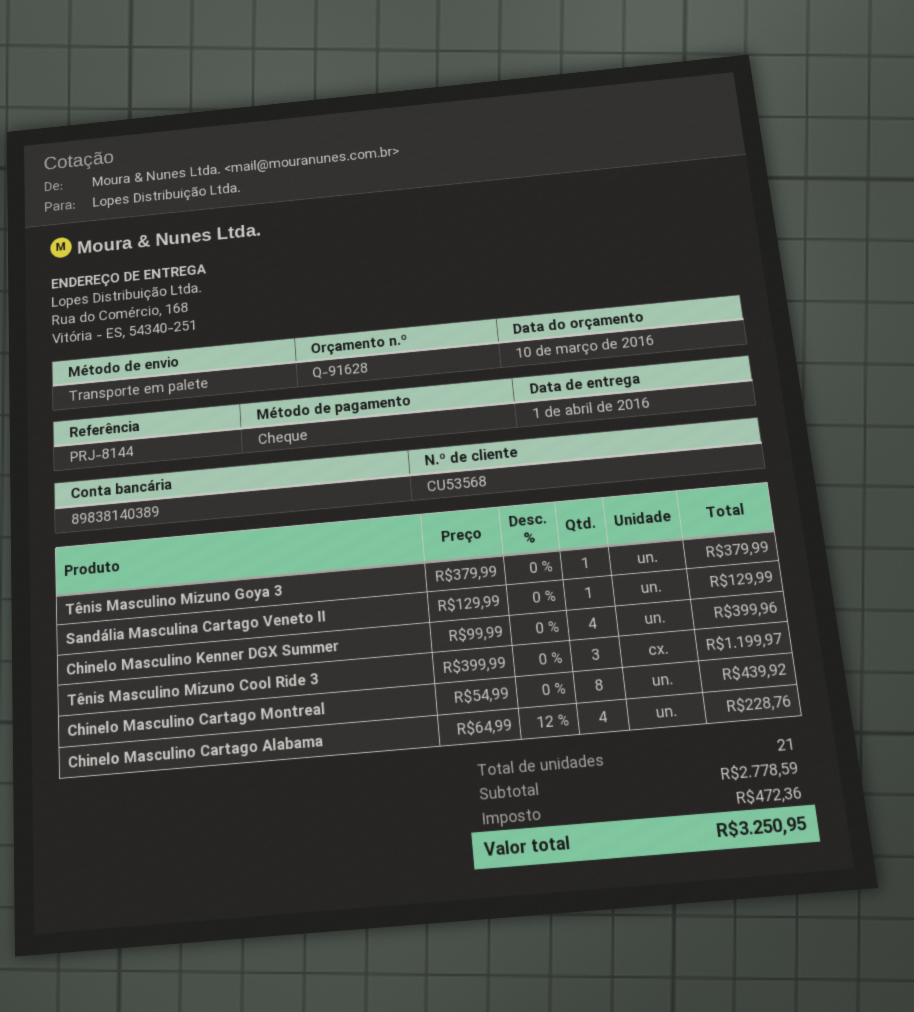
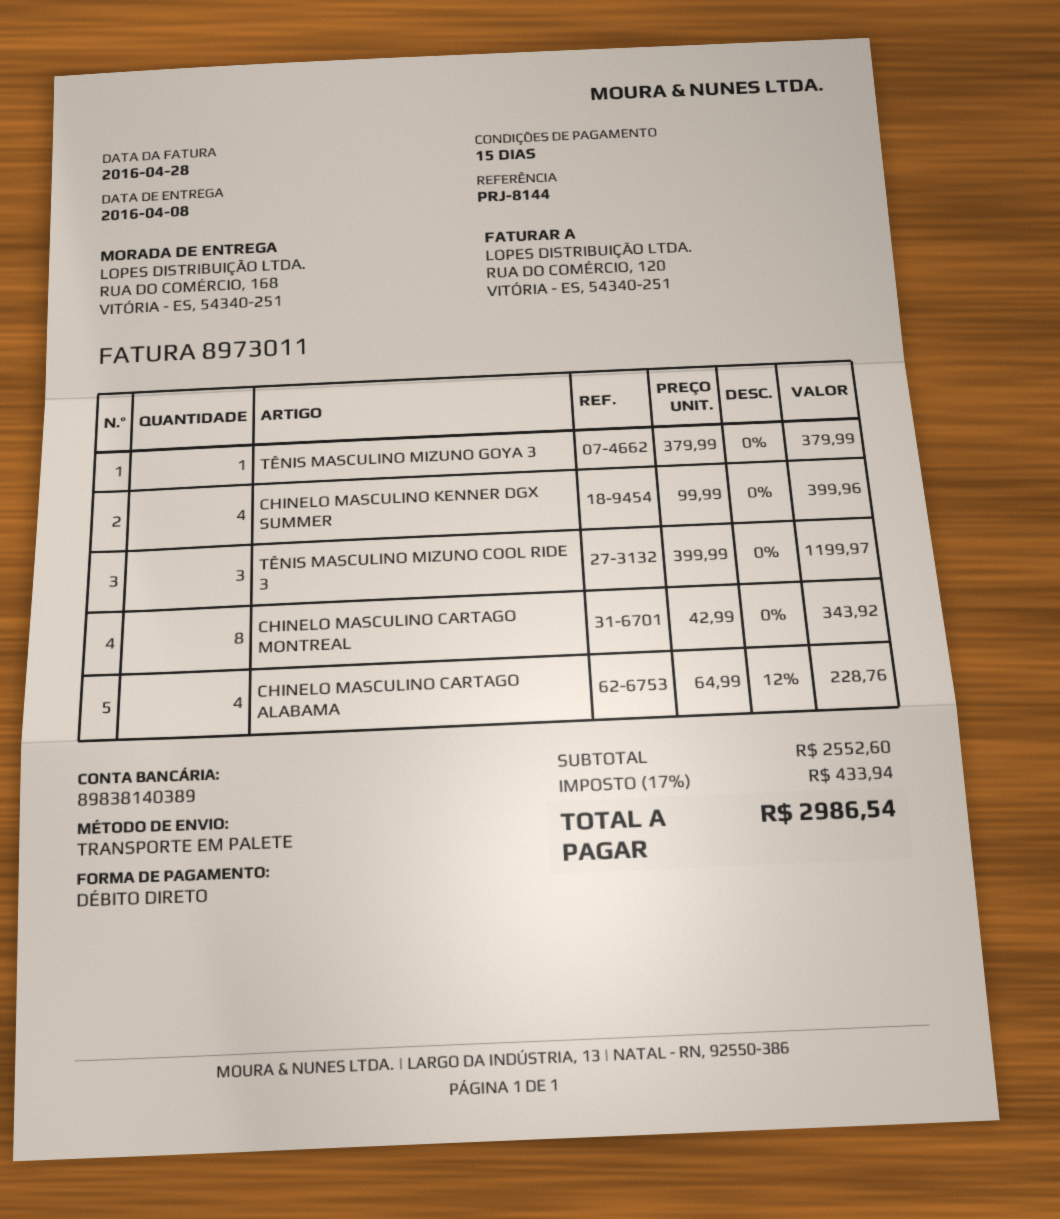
delivery date: 2016-04-01 -> 2016-04-08
payment method: cheque -> direct debit
Sandália Masculina Cartago Veneto II: 1 x 129.99 = 129.99 -> none
Chinelo Masculino Cartago Montreal: 8 x 54.99 = 439.92 -> 8 x 42.99 = 343.92
subtotal: 2778.59 -> 2552.60
tax: 472.36 -> 433.94
total: 3250.95 -> 2986.54

